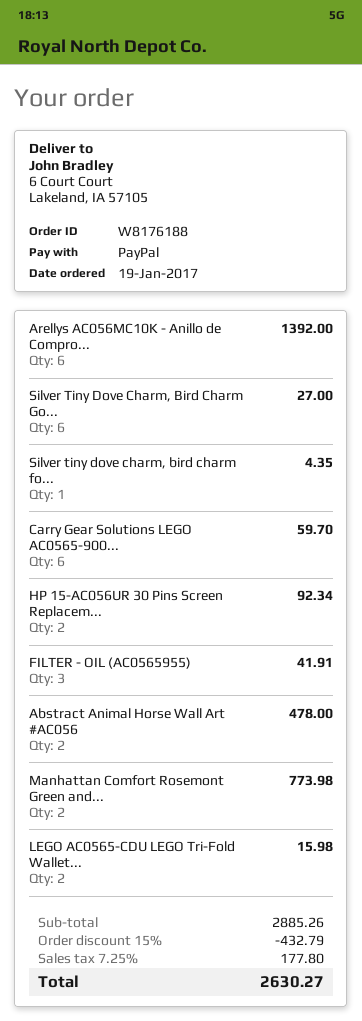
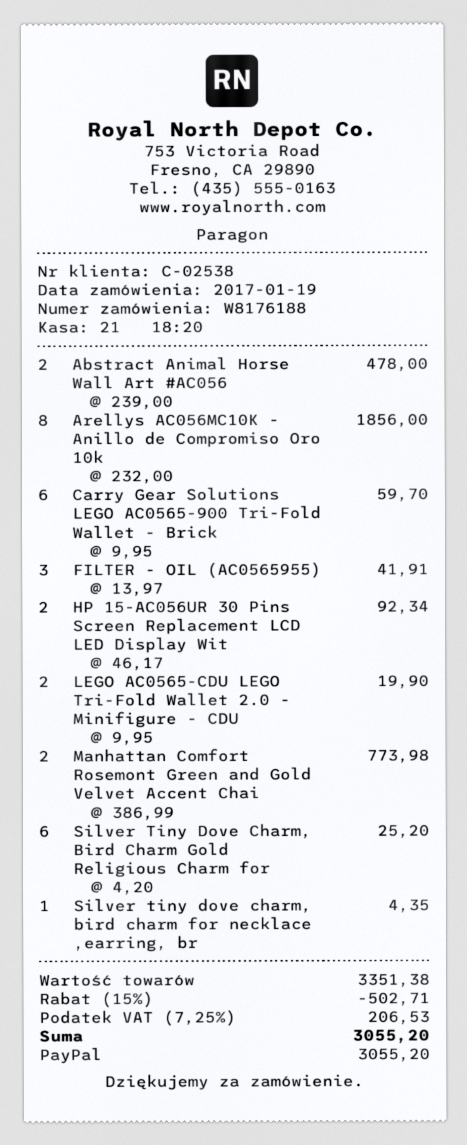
Arellys AC056MC10K - Anillo de Compro...: 6 for 1392.00 -> 8 for 1856.00
Silver Tiny Dove Charm, Bird Charm Go...: 6 for 27.00 -> 6 for 25.20
LEGO AC0565-CDU LEGO Tri-Fold Wallet...: 2 for 15.98 -> 2 for 19.90
subtotal: 2885.26 -> 3351.38
discount: 15% = 432.79 -> 15% = 502.71
tax: 7.25% = 177.80 -> 7.25% = 206.53
total: 2630.27 -> 3055.20

